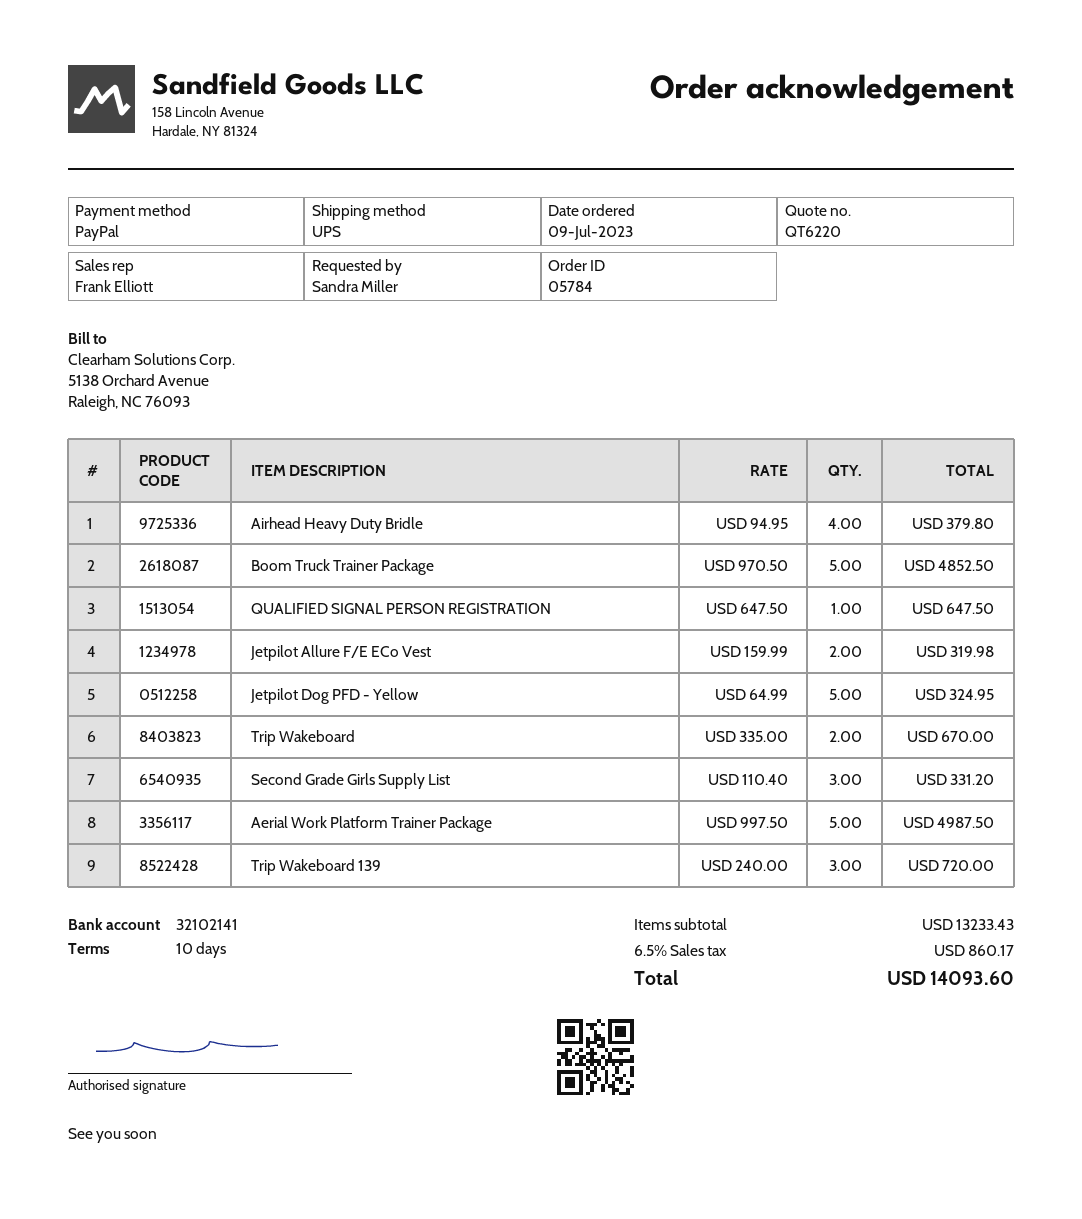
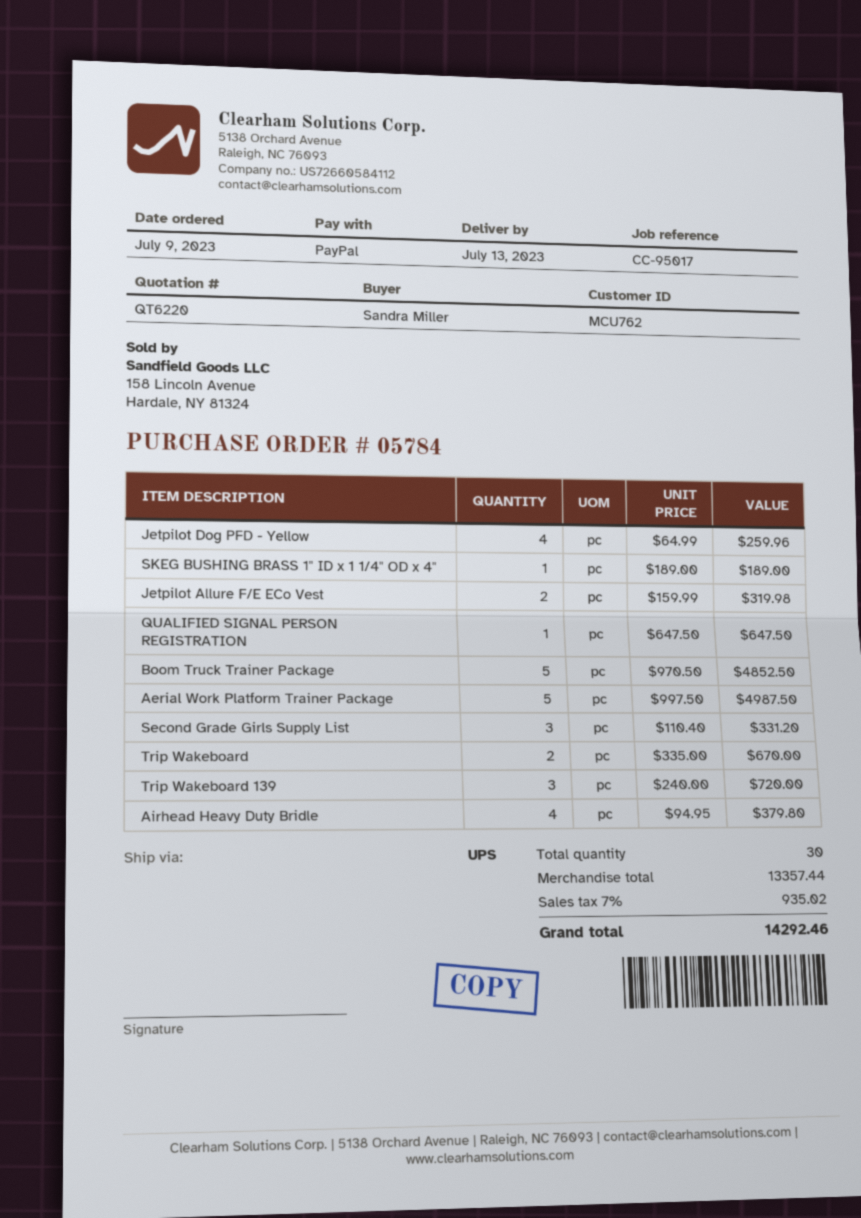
Jetpilot Dog PFD - Yellow: 5 x 64.99 = 324.95 -> 4 x 64.99 = 259.96
SKEG BUSHING BRASS 1" ID x 1 1/4" OD x 4": none -> 1 x 189.00 = 189.00
subtotal: 13233.43 -> 13357.44
tax: 6.5% = 860.17 -> 7% = 935.02
total: 14093.60 -> 14292.46

